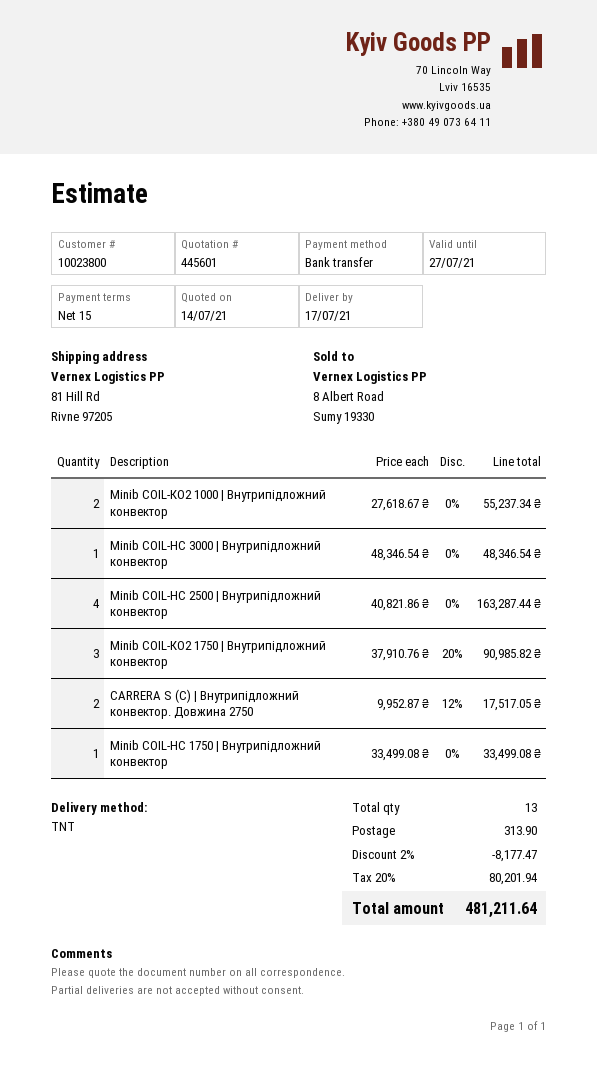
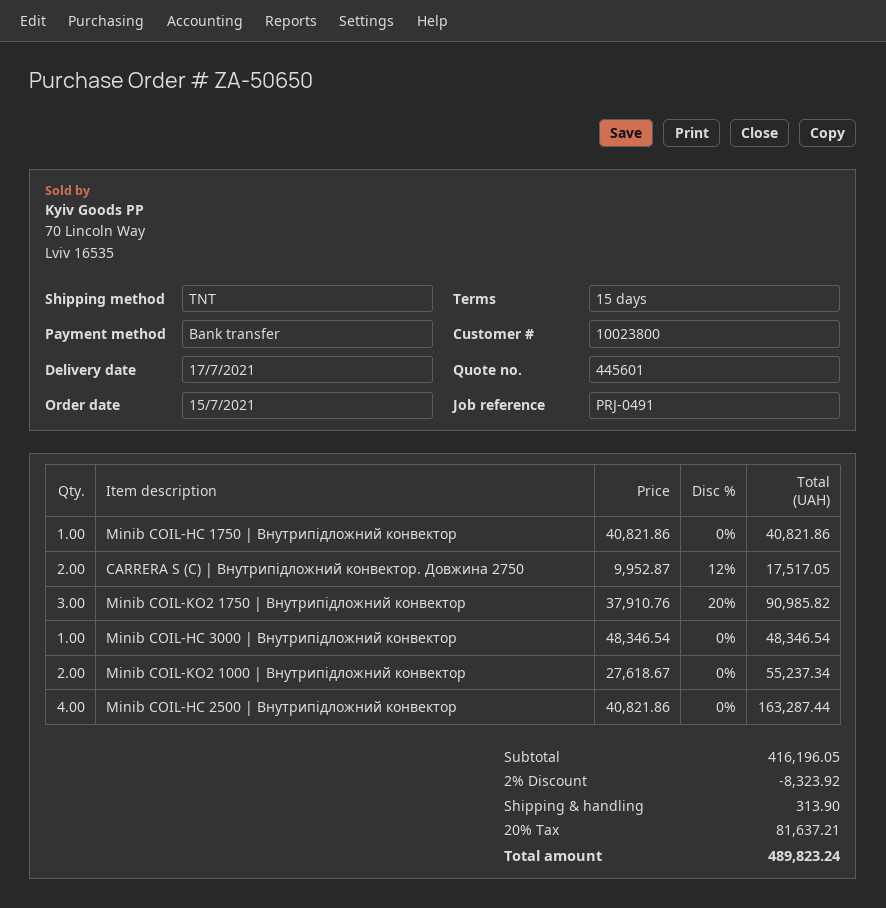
Minib COIL-НС 1750 | Внутрипідложний конвектор: 1 x 33499.08 = 33499.08 -> 1 x 40821.86 = 40821.86
discount: 2% = 8177.47 -> 2% = 8323.92
tax: 20% = 80201.94 -> 20% = 81637.21
total: 481211.64 -> 489823.24

